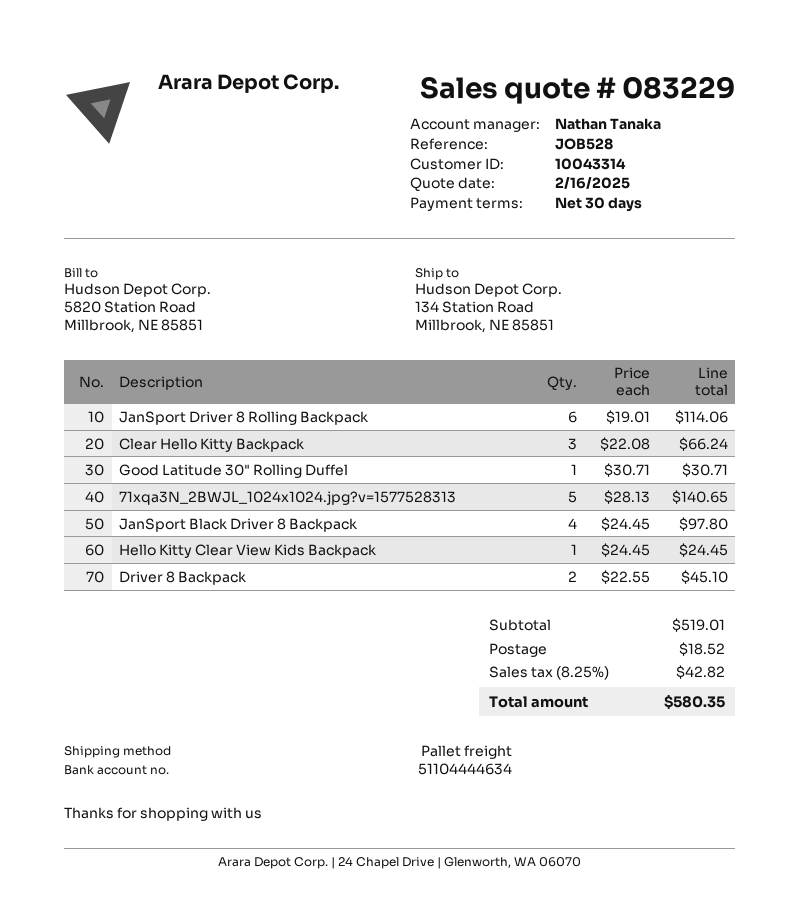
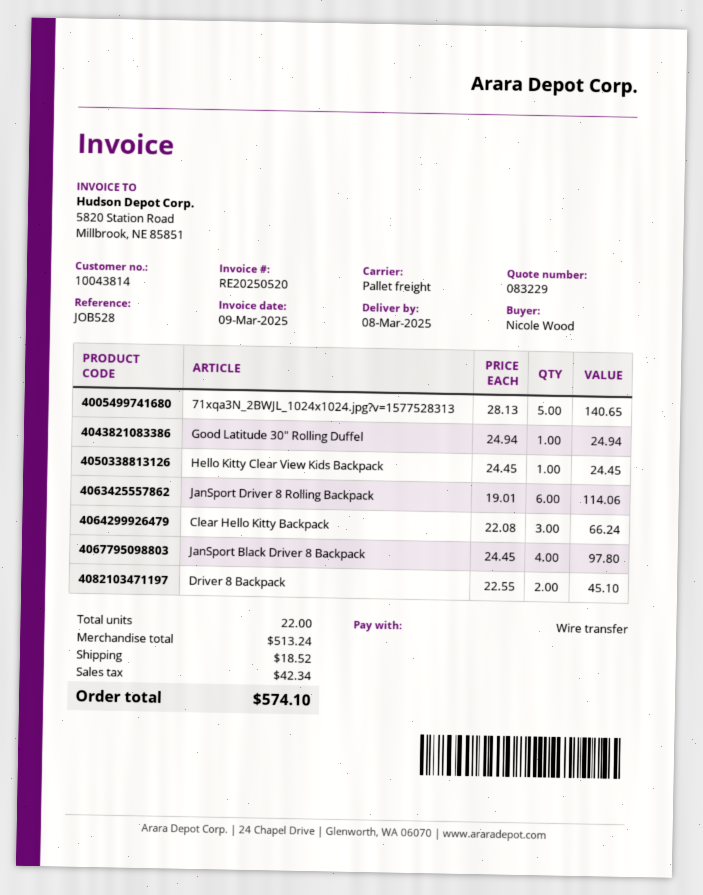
customer number: 10043314 -> 10043814
Good Latitude 30" Rolling Duffel: 1 x 30.71 = 30.71 -> 1 x 24.94 = 24.94
subtotal: 519.01 -> 513.24
tax: 42.82 -> 42.34
total: 580.35 -> 574.10

